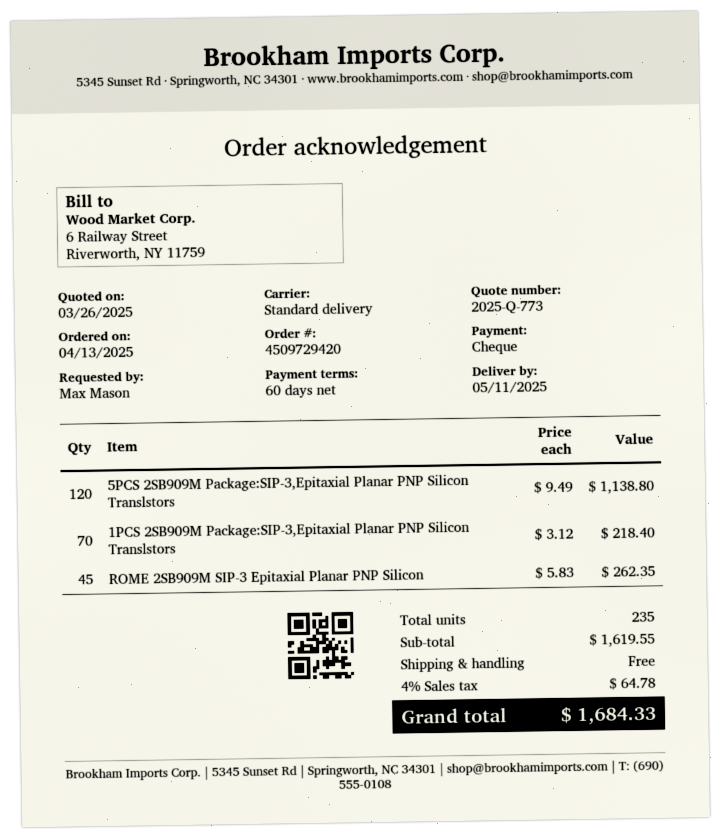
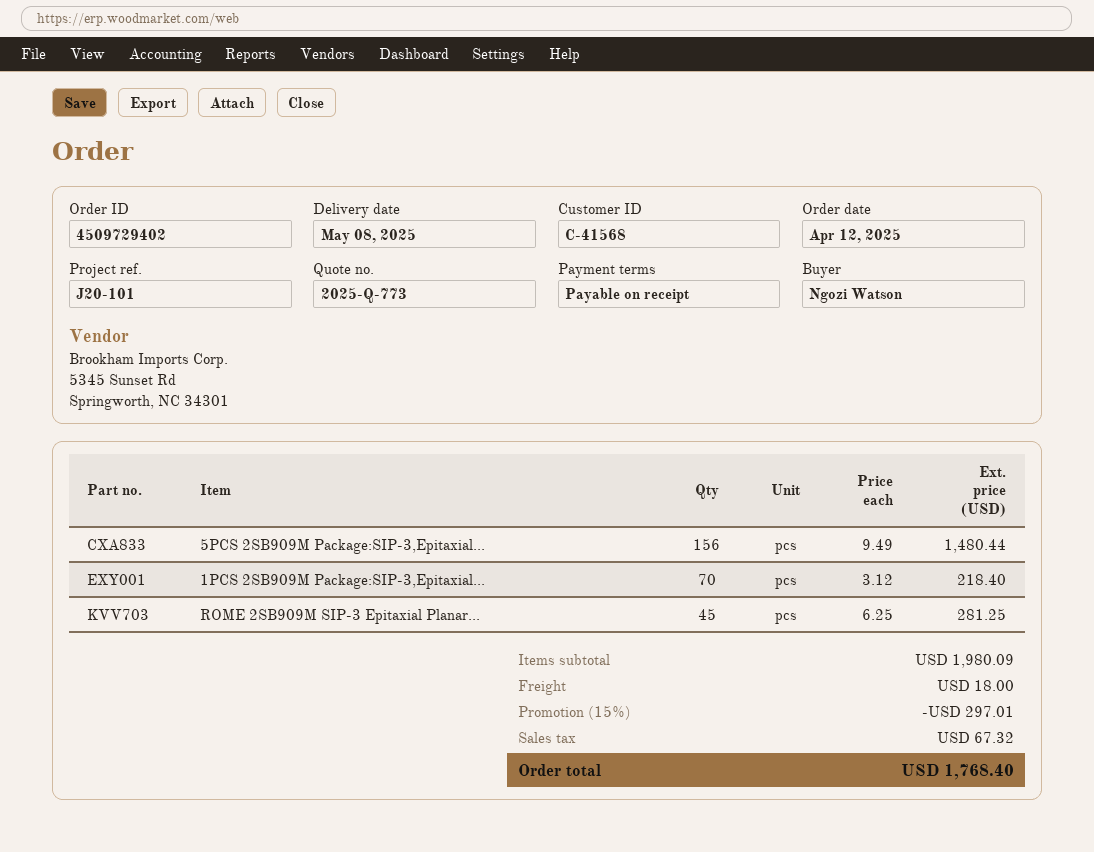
order number: 4509729420 -> 4509729402
order date: 2025-04-13 -> 2025-04-12
delivery date: 2025-05-11 -> 2025-05-08
payment terms: 60 days -> on receipt
ordered by: Max Mason -> Ngozi Watson
5PCS 2SB909M Package:SIP-3,Epitaxial Planar PNP Silicon Translstors: 120 x 9.49 = 1138.80 -> 156 x 9.49 = 1480.44
ROME 2SB909M SIP-3 Epitaxial Planar PNP Silicon: 45 x 5.83 = 262.35 -> 45 x 6.25 = 281.25
subtotal: 1619.55 -> 1980.09
discount: none -> 15% = 297.01
shipping: 0.00 -> 18.00
tax: 64.78 -> 67.32
total: 1684.33 -> 1768.40

